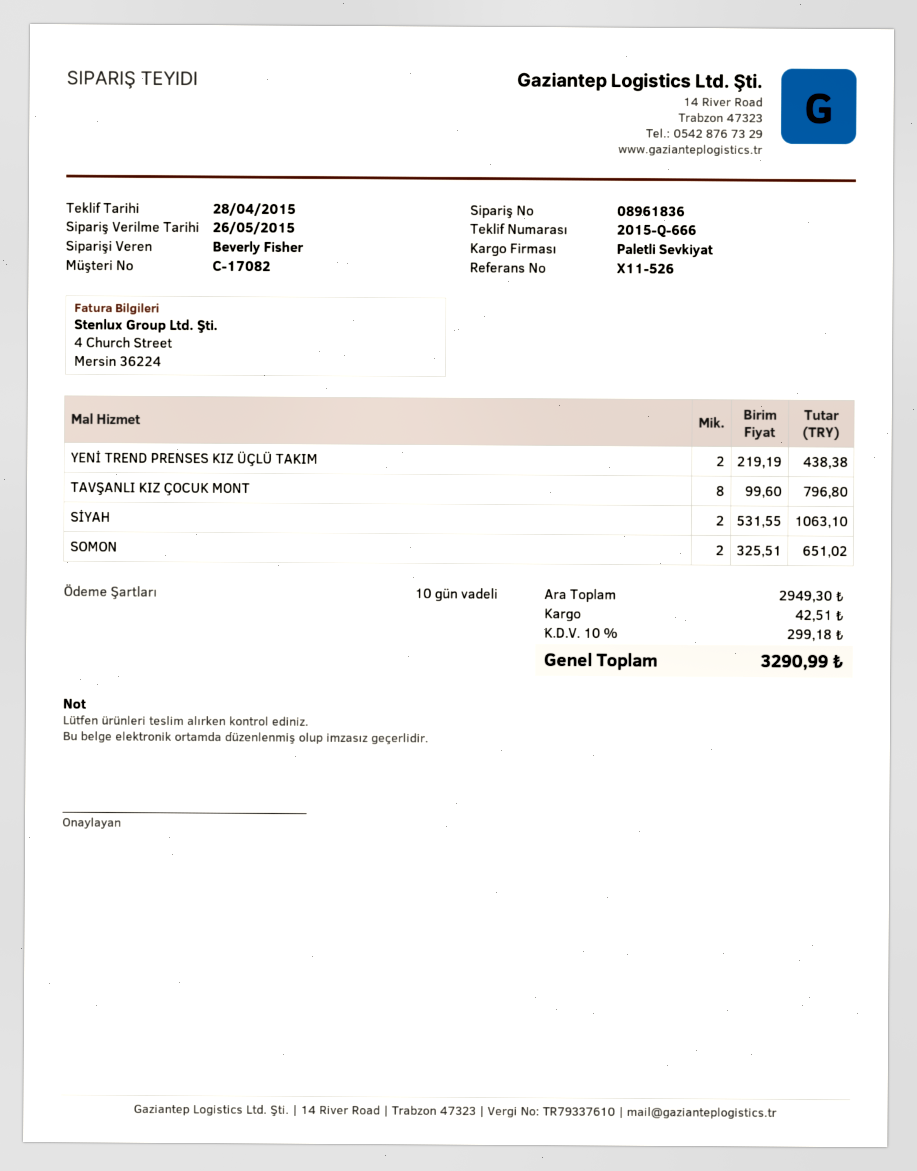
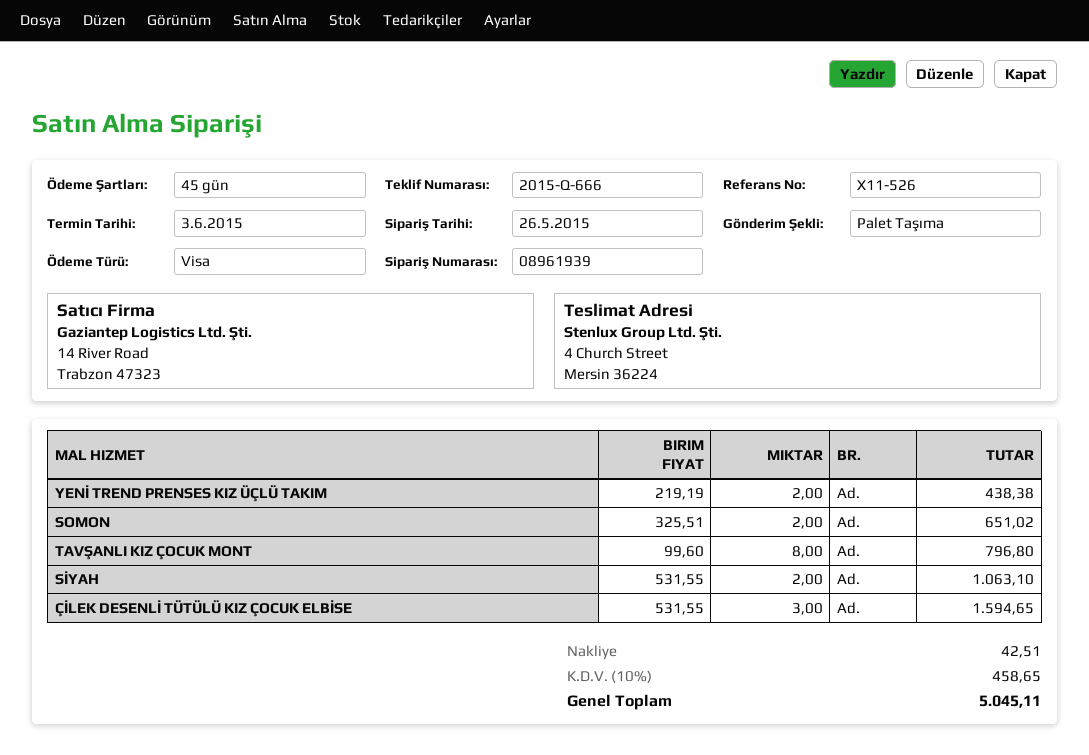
order number: 08961836 -> 08961939
payment terms: 10 days -> 45 days
ÇİLEK DESENLİ TÜTÜLÜ KIZ ÇOCUK ELBİSE: none -> 3 x 531.55 = 1594.65
tax: 10% = 299.18 -> 10% = 458.65
total: 3290.99 -> 5045.11

